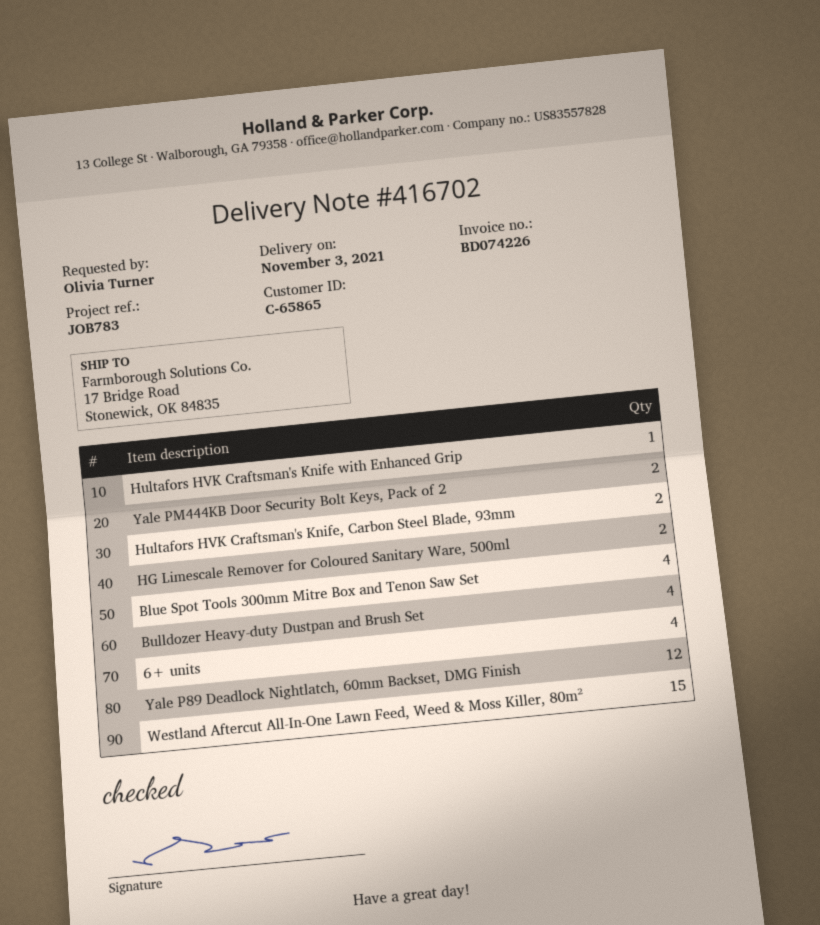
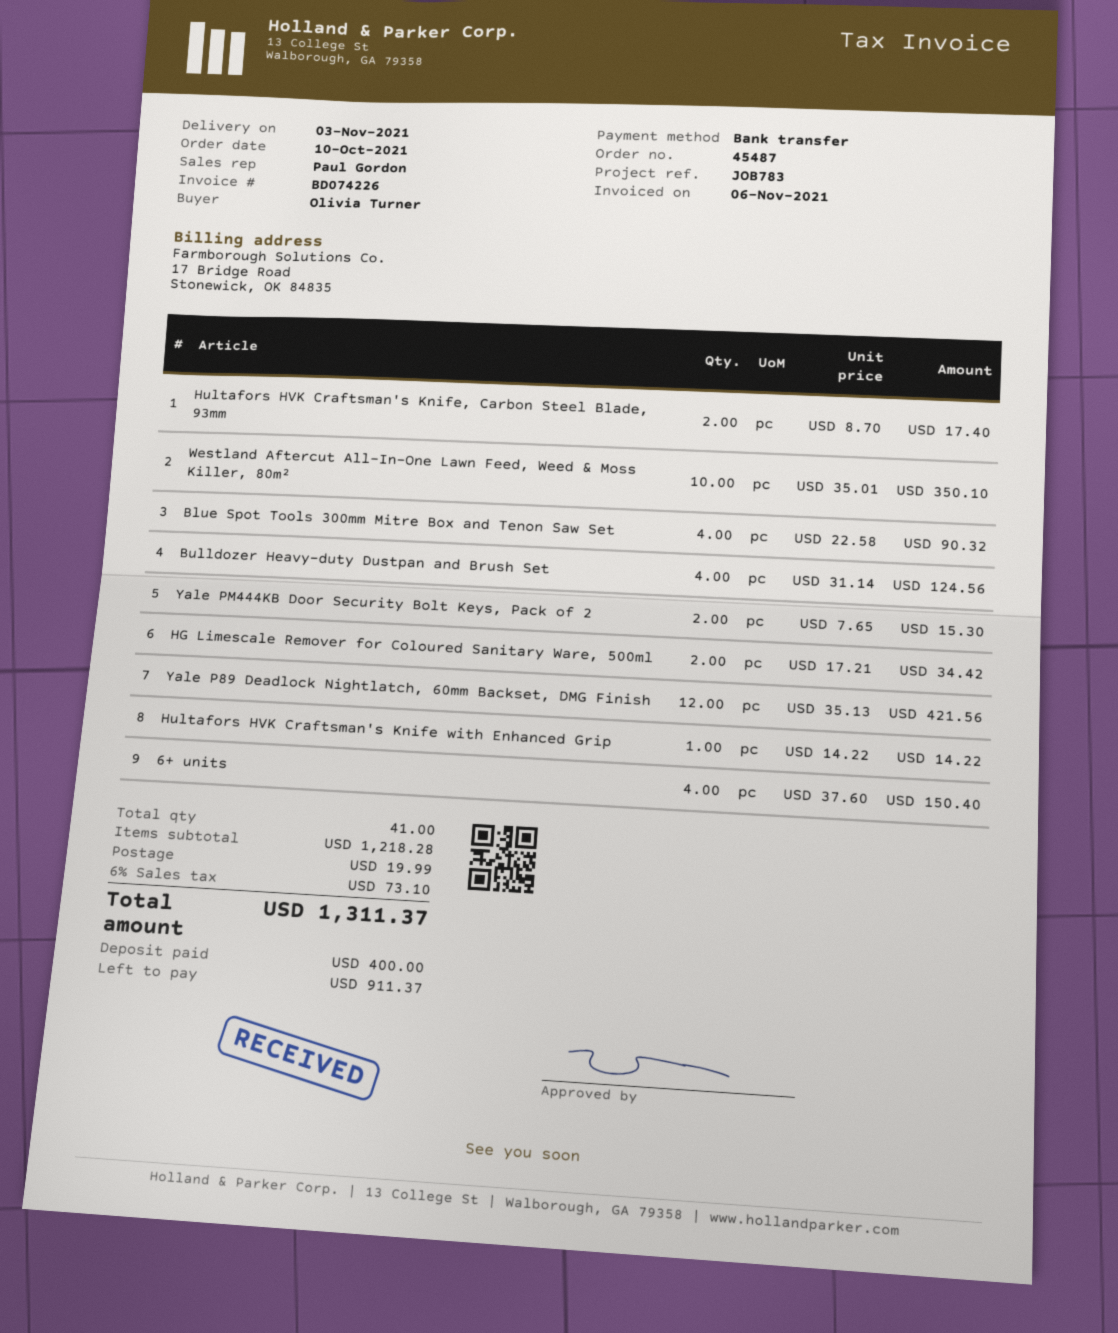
Westland Aftercut All-In-One Lawn Feed, Weed & Moss Killer, 80m²: 15 -> 10

